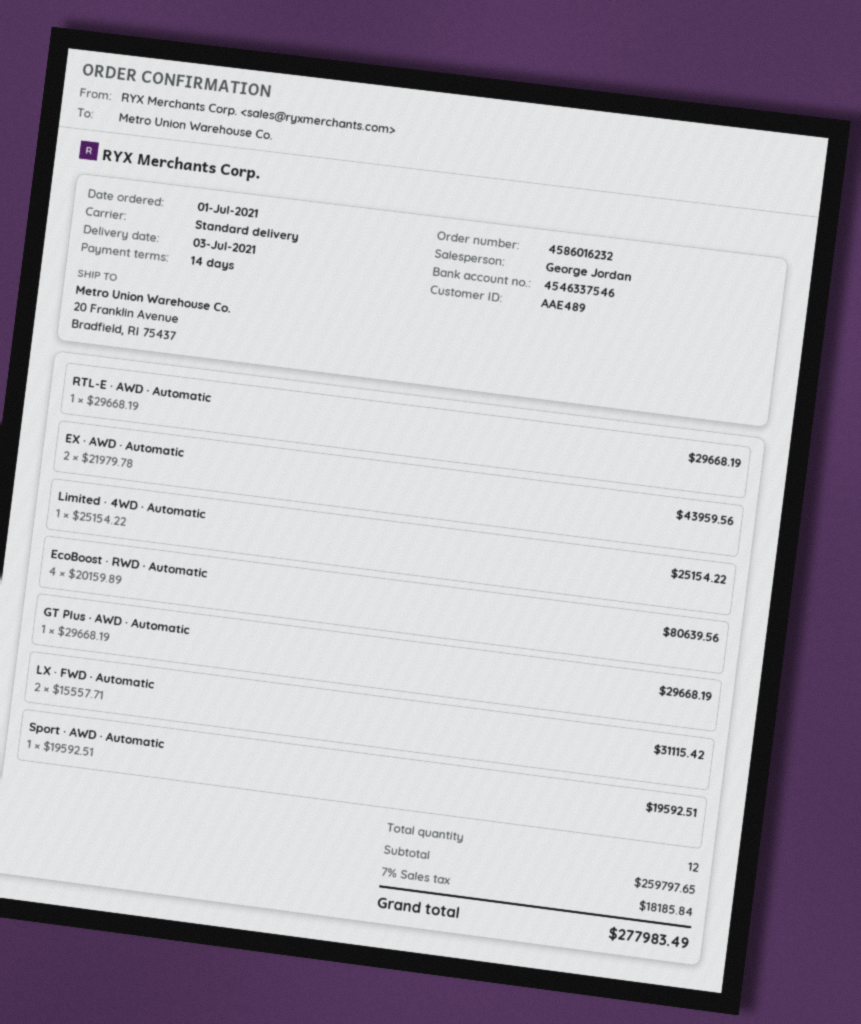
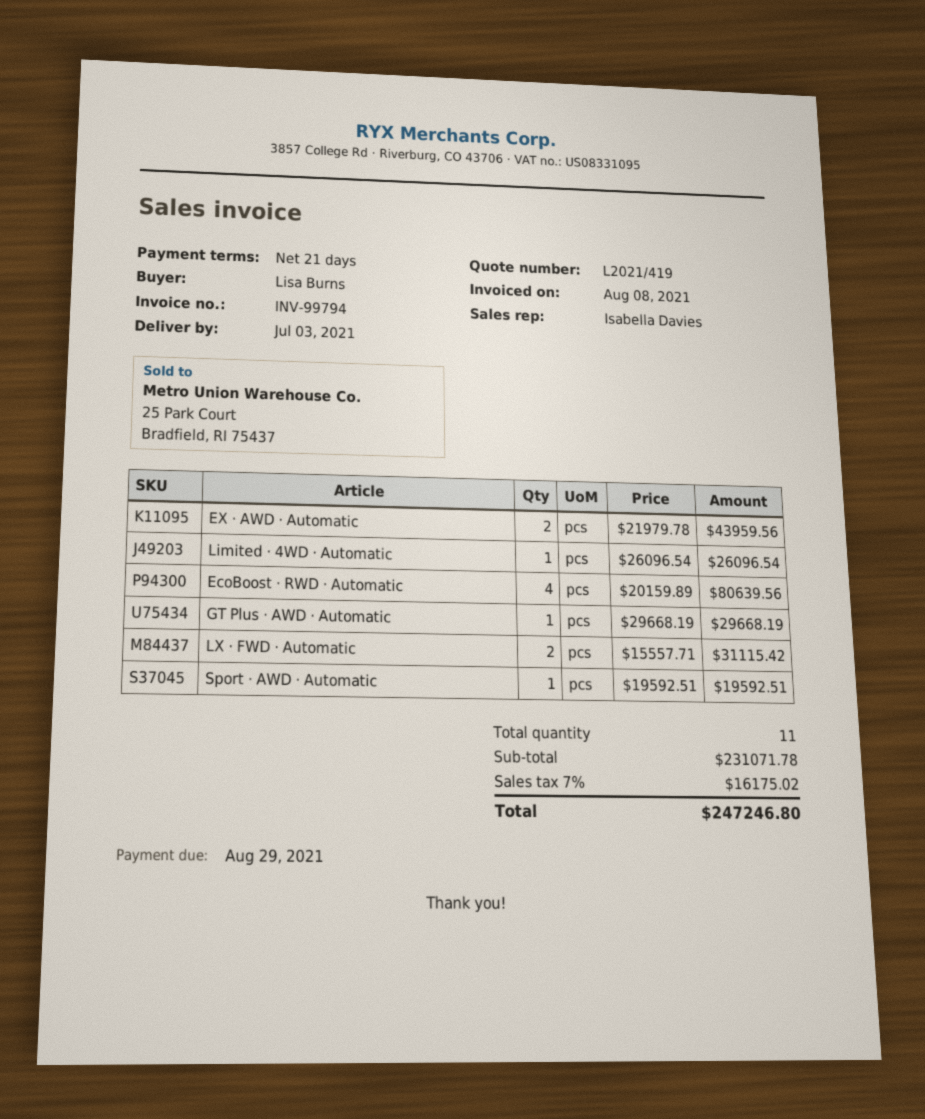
payment terms: 14 days -> 21 days
sales rep: George Jordan -> Isabella Davies
RTL-E · AWD · Automatic: 1 x 29668.19 = 29668.19 -> none
Limited · 4WD · Automatic: 1 x 25154.22 = 25154.22 -> 1 x 26096.54 = 26096.54
total quantity: 12 -> 11
subtotal: 259797.65 -> 231071.78
tax: 7% = 18185.84 -> 7% = 16175.02
total: 277983.49 -> 247246.80

